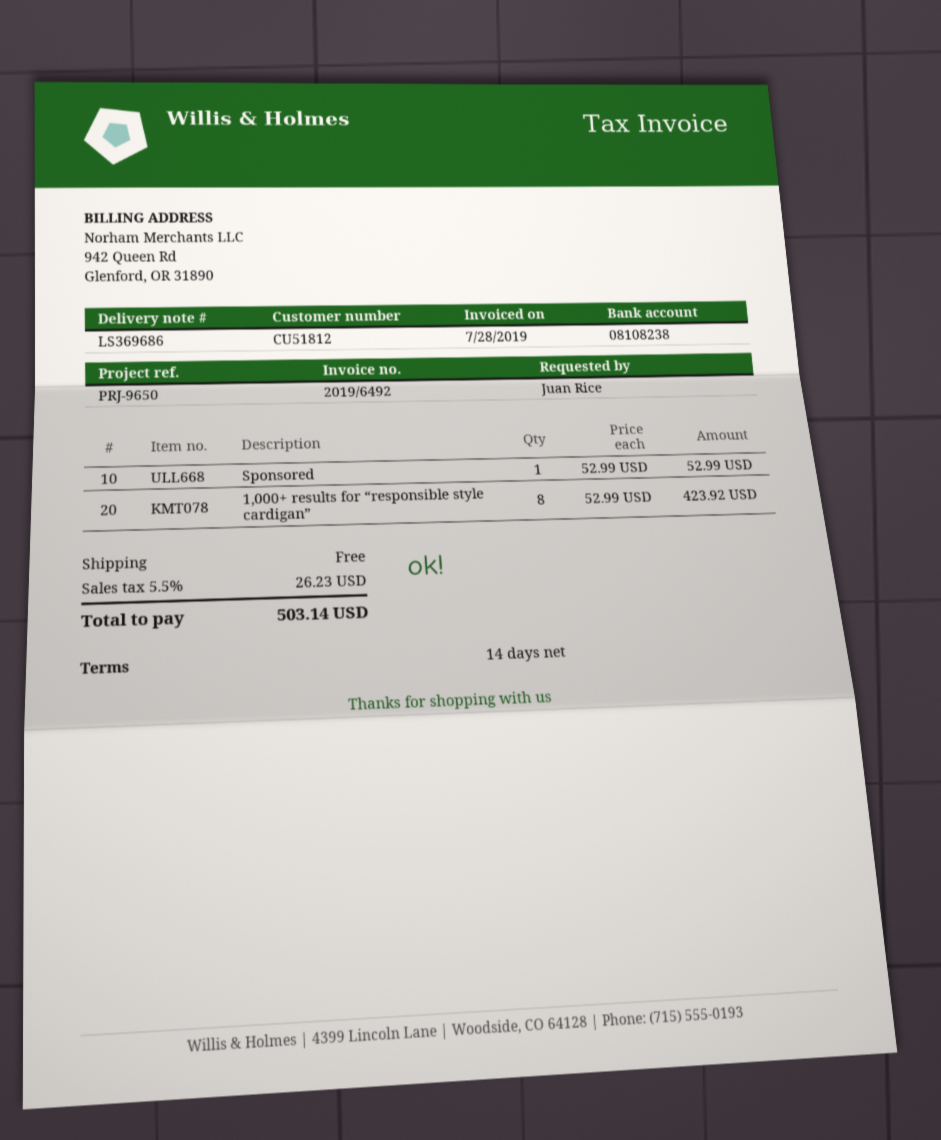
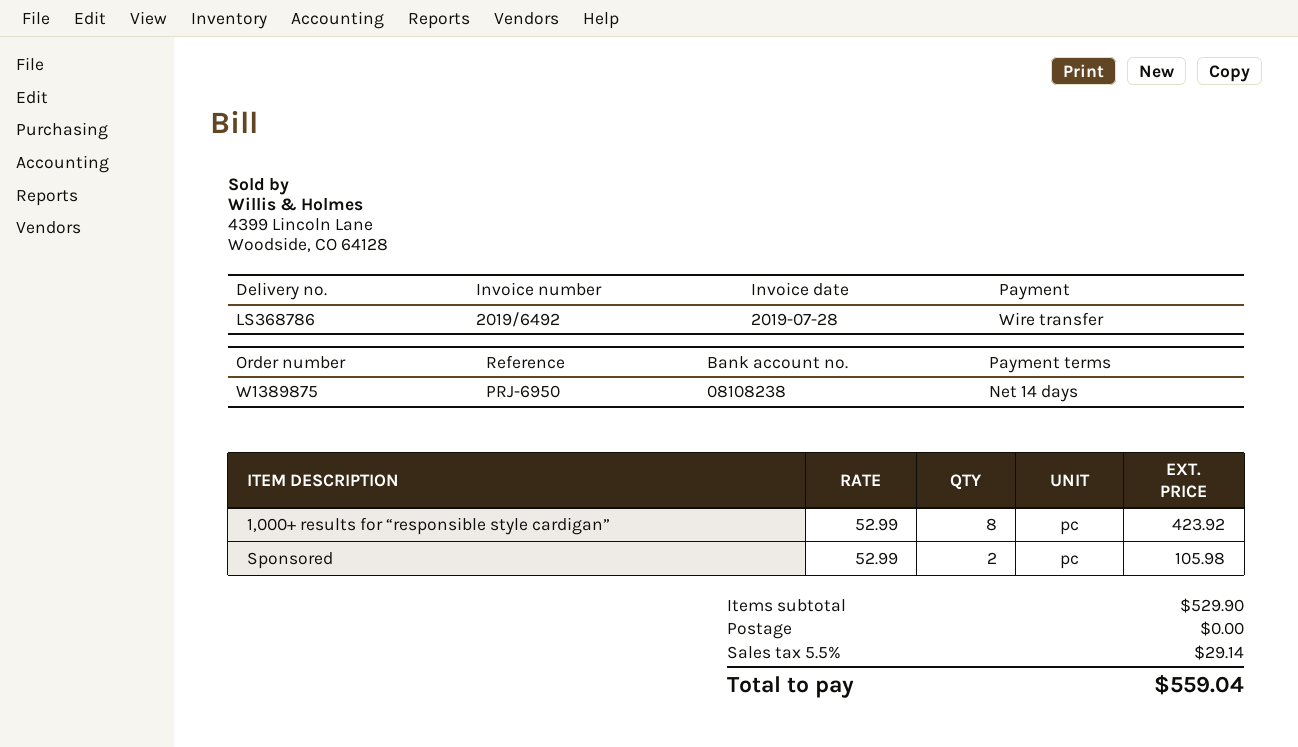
delivery note number: LS369686 -> LS368786
reference: PRJ-9650 -> PRJ-6950
Sponsored: 1 x 52.99 = 52.99 -> 2 x 52.99 = 105.98
tax: 5.5% = 26.23 -> 5.5% = 29.14
total: 503.14 -> 559.04

